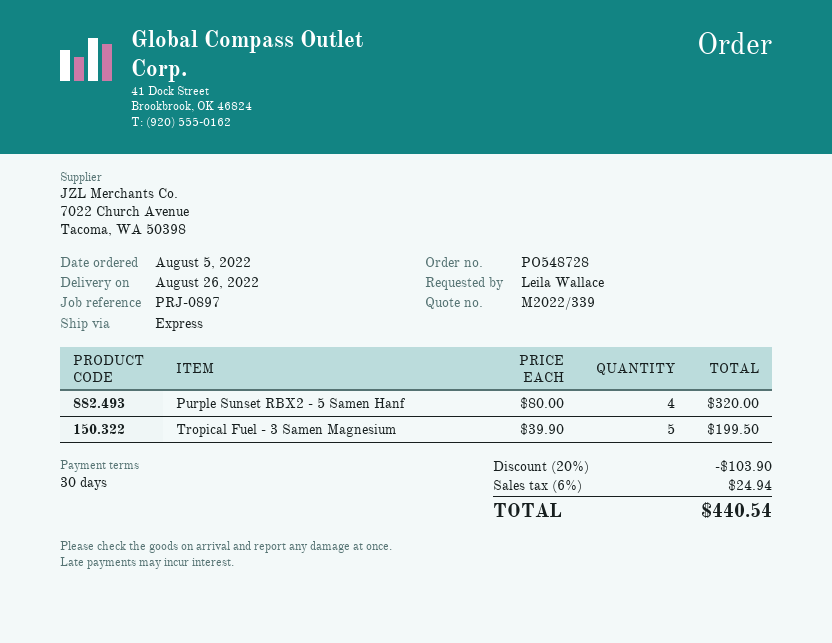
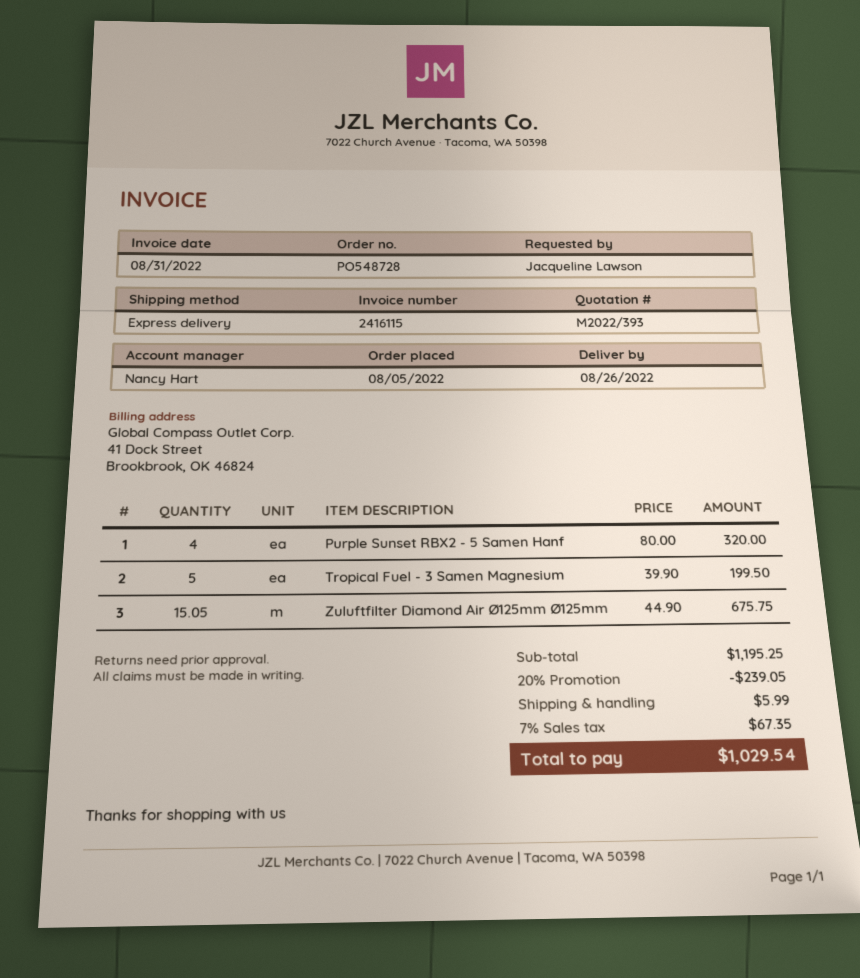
quote number: M2022/339 -> M2022/393
ordered by: Leila Wallace -> Jacqueline Lawson
Zuluftfilter Diamond Air Ø125mm Ø125mm: none -> 15.05 x 44.90 = 675.75
discount: 20% = 103.90 -> 20% = 239.05
shipping: none -> 5.99
tax: 6% = 24.94 -> 7% = 67.35
total: 440.54 -> 1029.54

